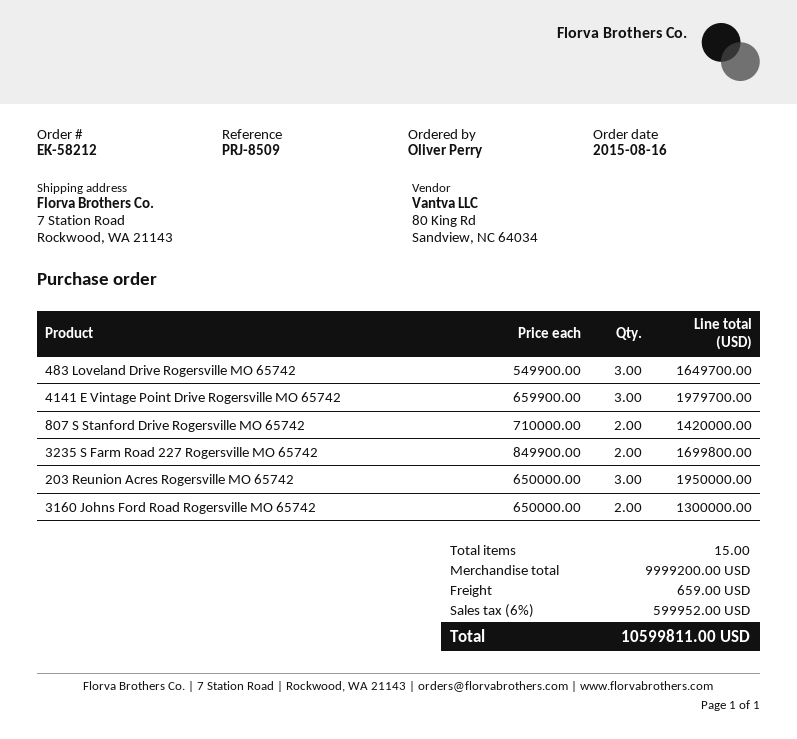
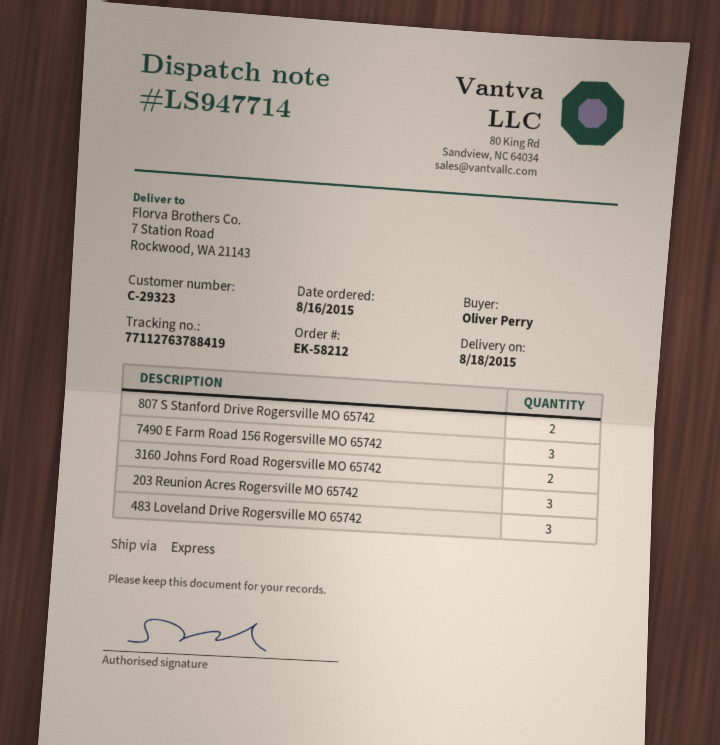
4141 E Vintage Point Drive Rogersville MO 65742: 3 -> none
3235 S Farm Road 227 Rogersville MO 65742: 2 -> none
7490 E Farm Road 156 Rogersville MO 65742: none -> 3

